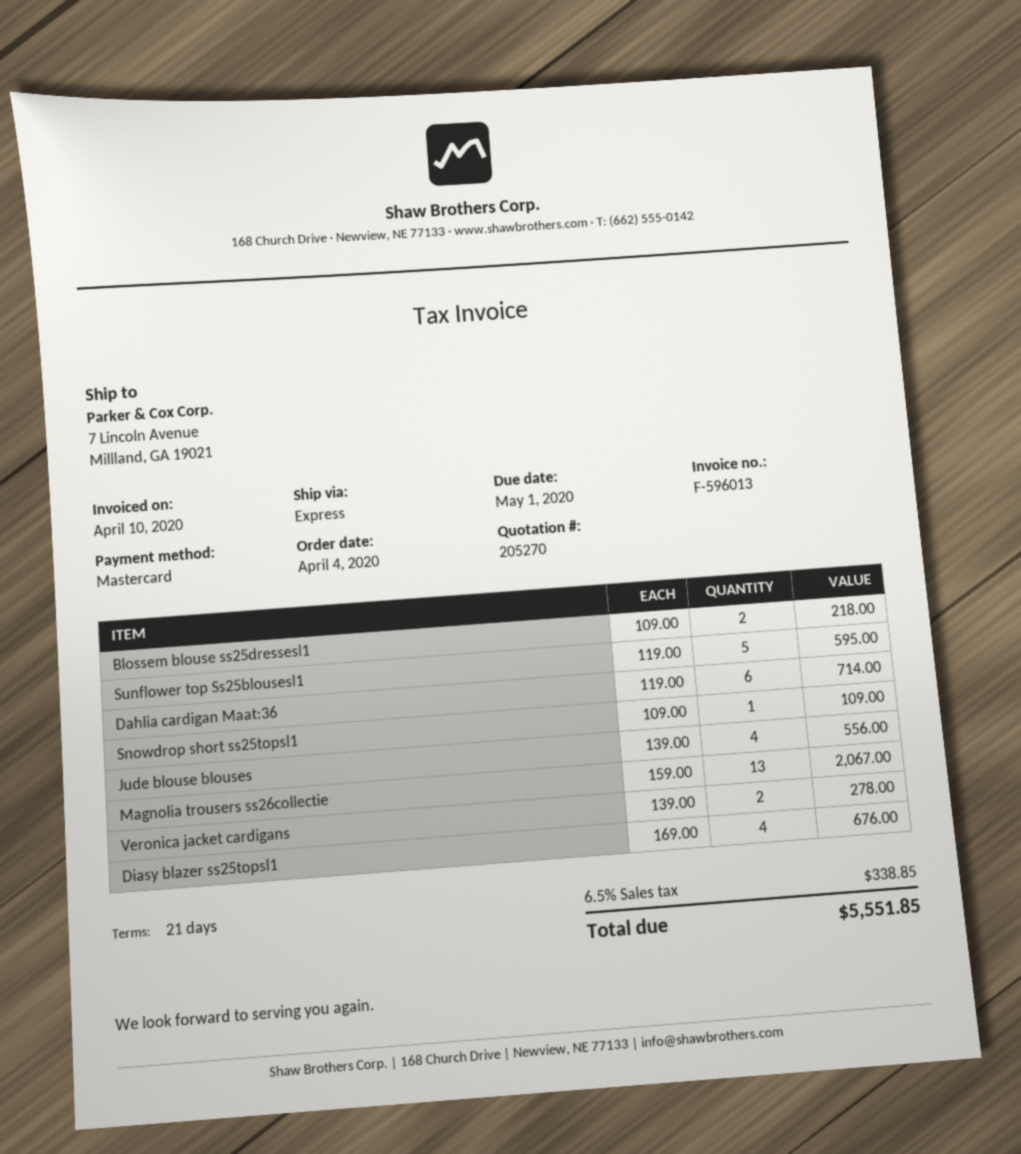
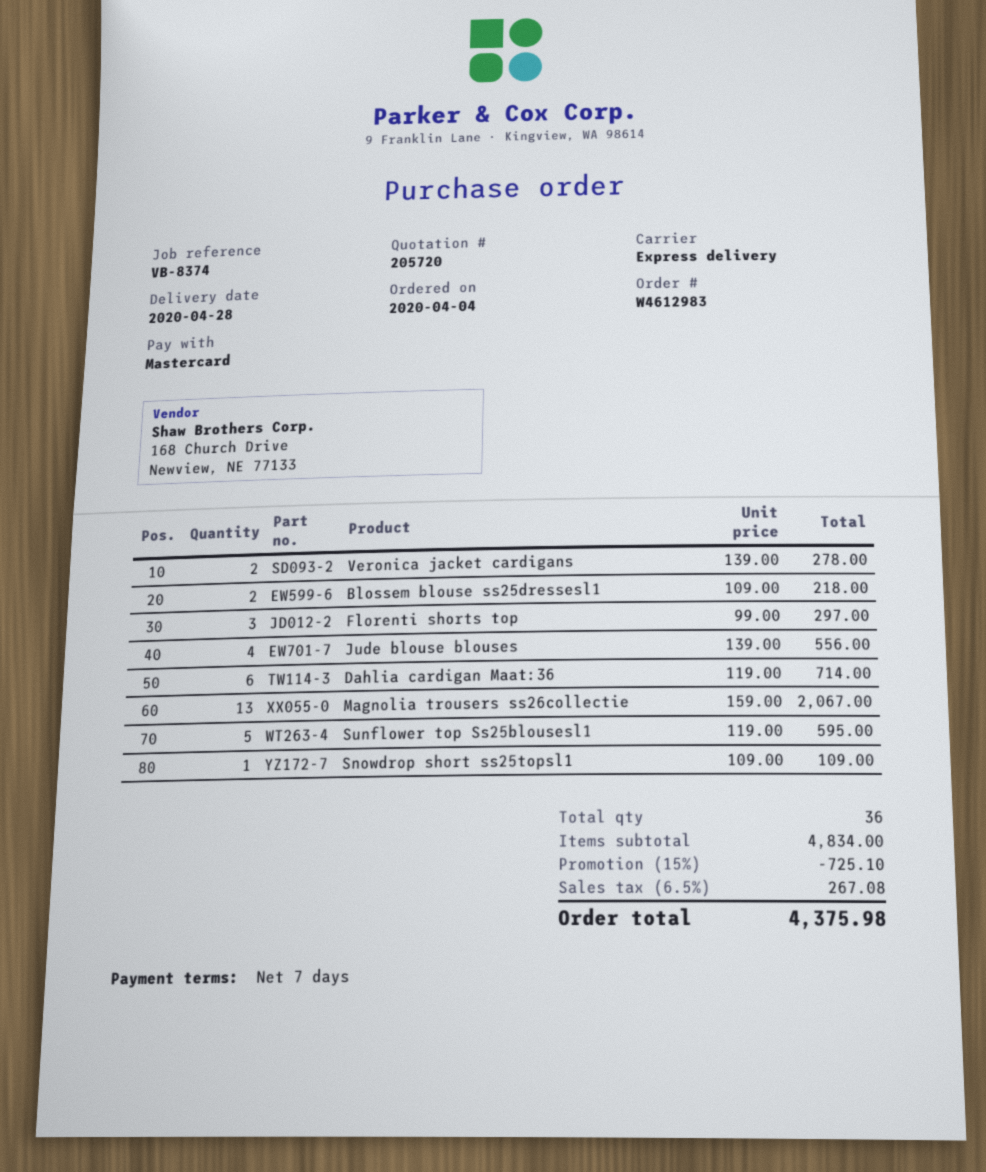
quote number: 205270 -> 205720
payment terms: 21 days -> 7 days
Diasy blazer ss25topsl1: 4 x 169.00 = 676.00 -> none
Florenti shorts top: none -> 3 x 99.00 = 297.00
discount: none -> 15% = 725.10
tax: 6.5% = 338.85 -> 6.5% = 267.08
total: 5551.85 -> 4375.98

